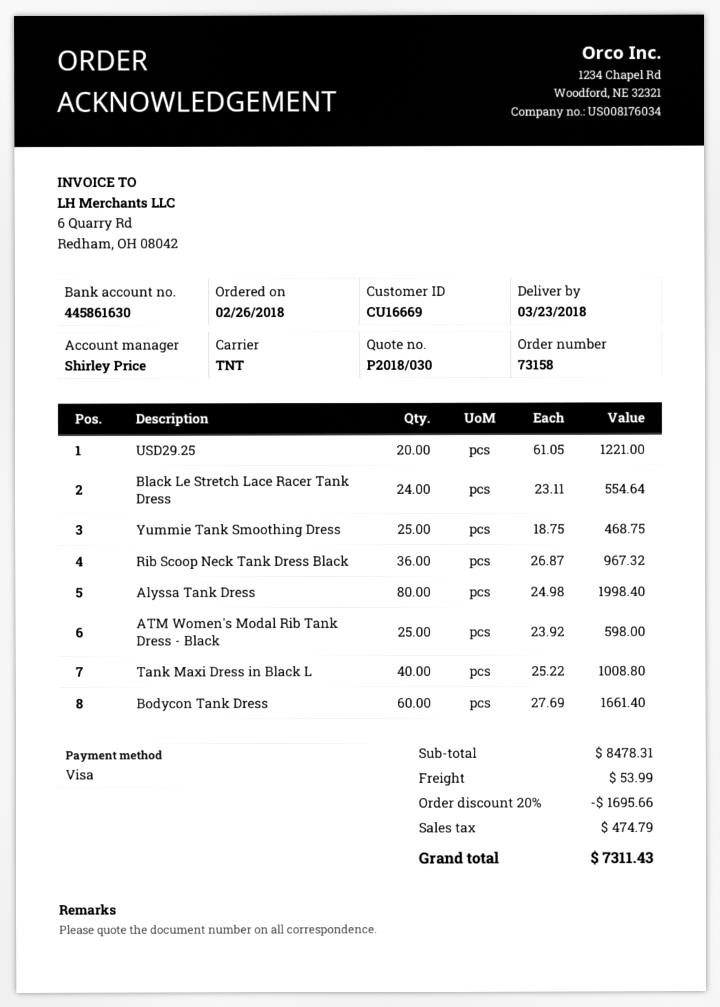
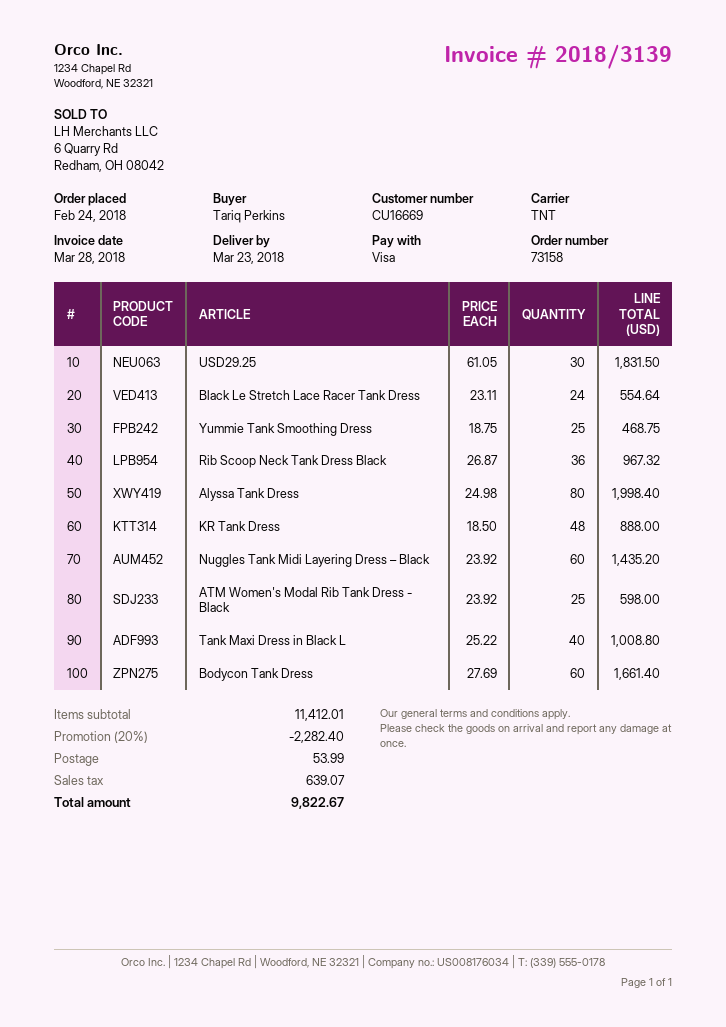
order date: 2018-02-26 -> 2018-02-24
USD29.25: 20 x 61.05 = 1221.00 -> 30 x 61.05 = 1831.50
KR Tank Dress: none -> 48 x 18.50 = 888.00
Nuggles Tank Midi Layering Dress – Black: none -> 60 x 23.92 = 1435.20
subtotal: 8478.31 -> 11412.01
discount: 20% = 1695.66 -> 20% = 2282.40
tax: 474.79 -> 639.07
total: 7311.43 -> 9822.67

